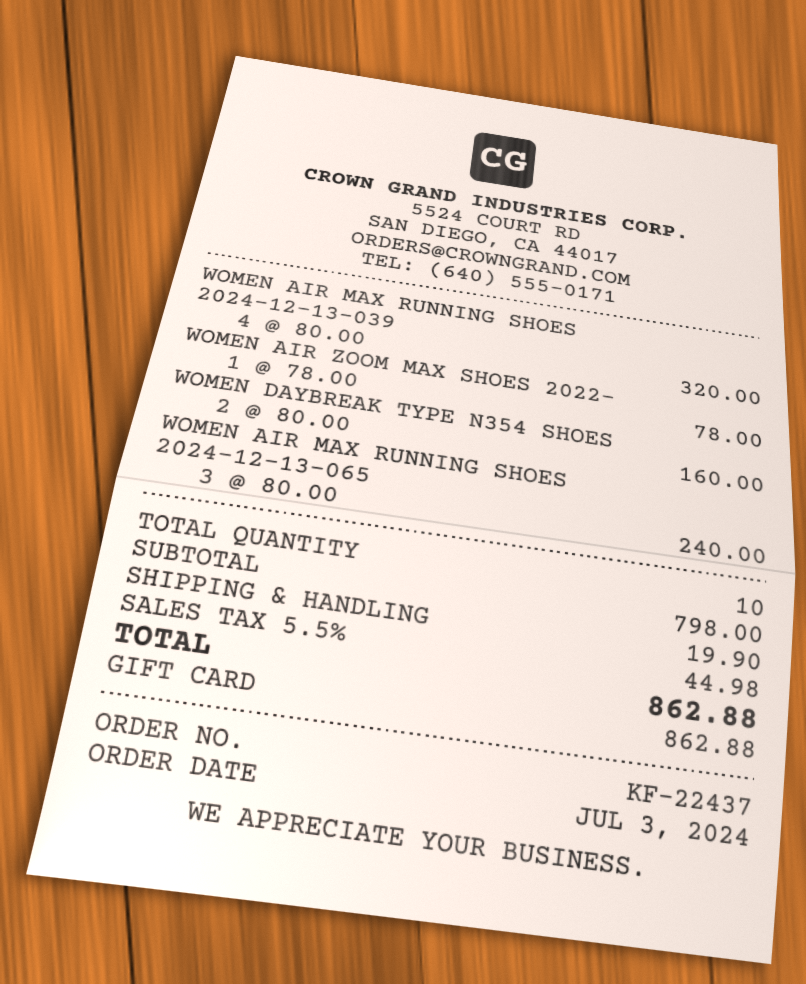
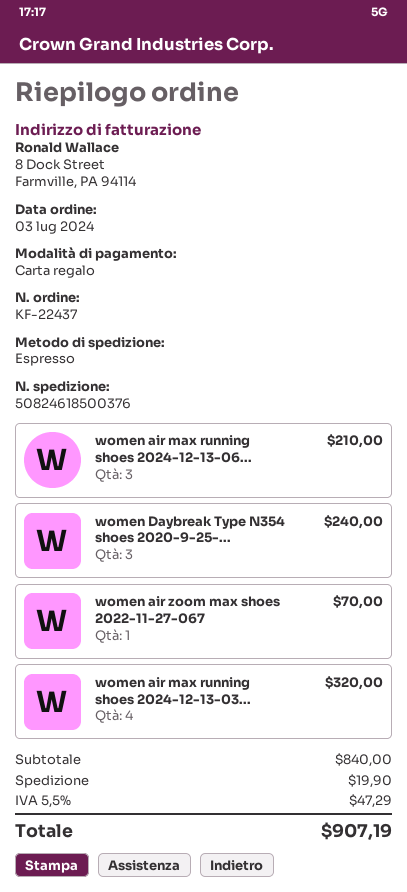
WOMEN AIR ZOOM MAX SHOES 2022-: 1 for 78.00 -> 1 for 70.00
WOMEN DAYBREAK TYPE N354 SHOES: 2 for 160.00 -> 3 for 240.00
WOMEN AIR MAX RUNNING SHOES 2024-12-13-065: 3 for 240.00 -> 3 for 210.00
subtotal: 798.00 -> 840.00
tax: 5.5% = 44.98 -> 5.5% = 47.29
total: 862.88 -> 907.19

